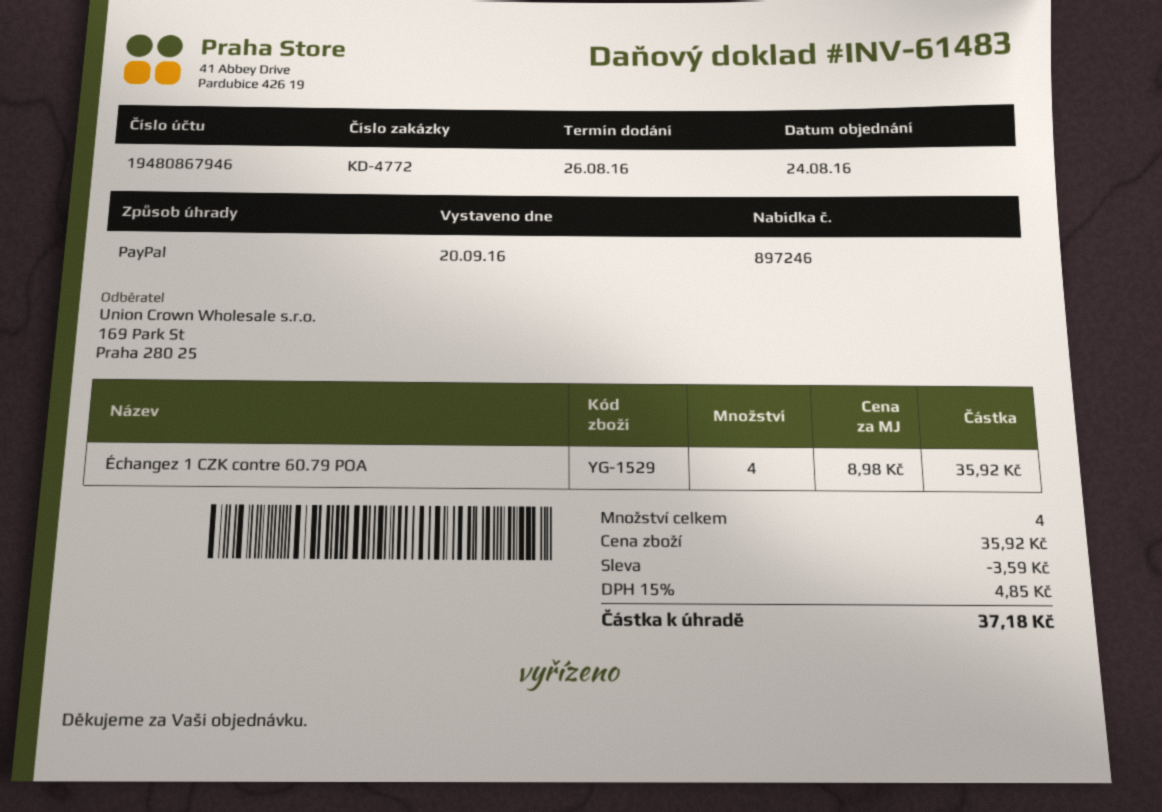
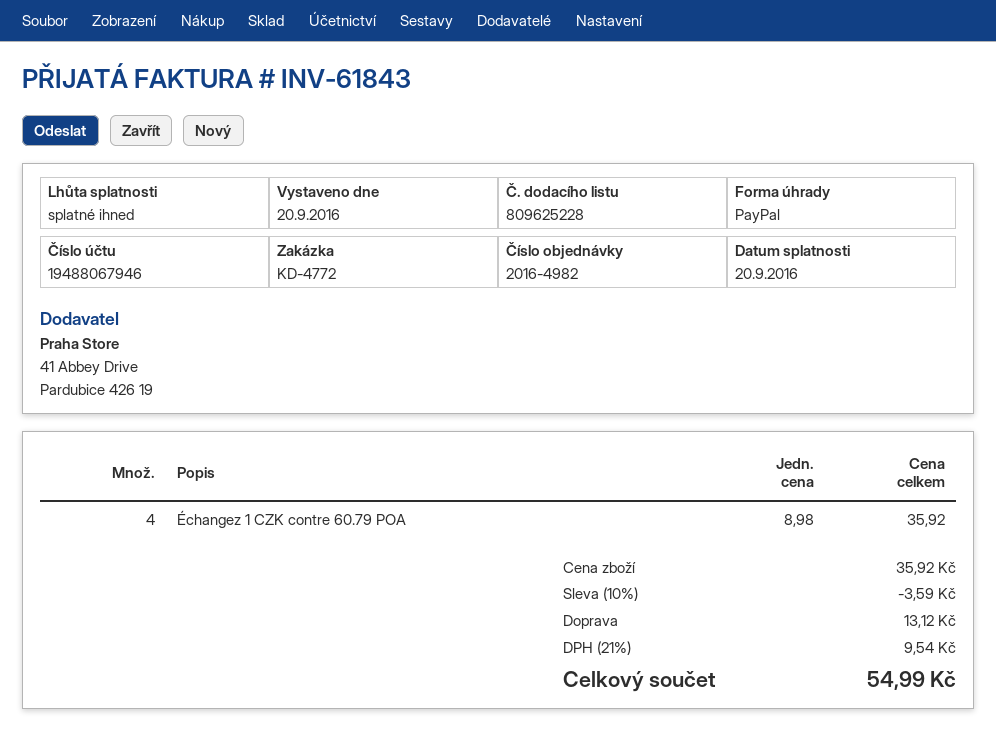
invoice number: INV-61483 -> INV-61843
bank account: 19480867946 -> 19488067946
shipping: none -> 13.12
tax: 15% = 4.85 -> 21% = 9.54
total: 37.18 -> 54.99

